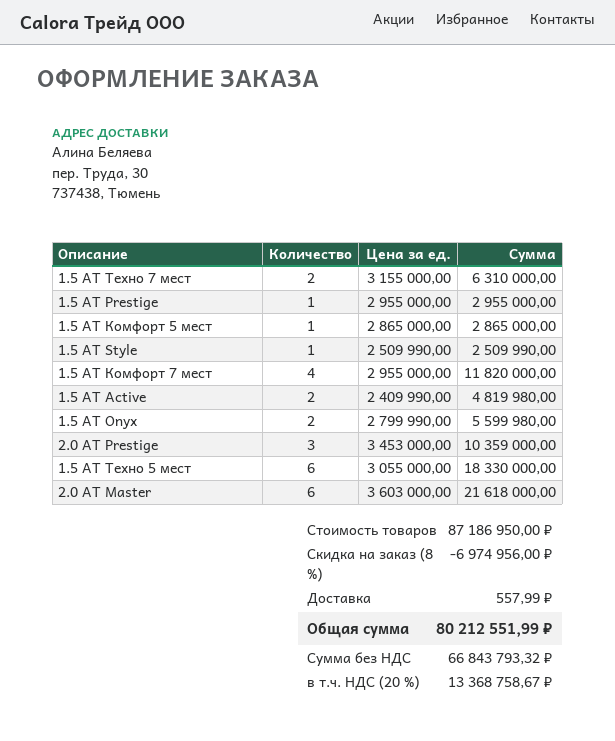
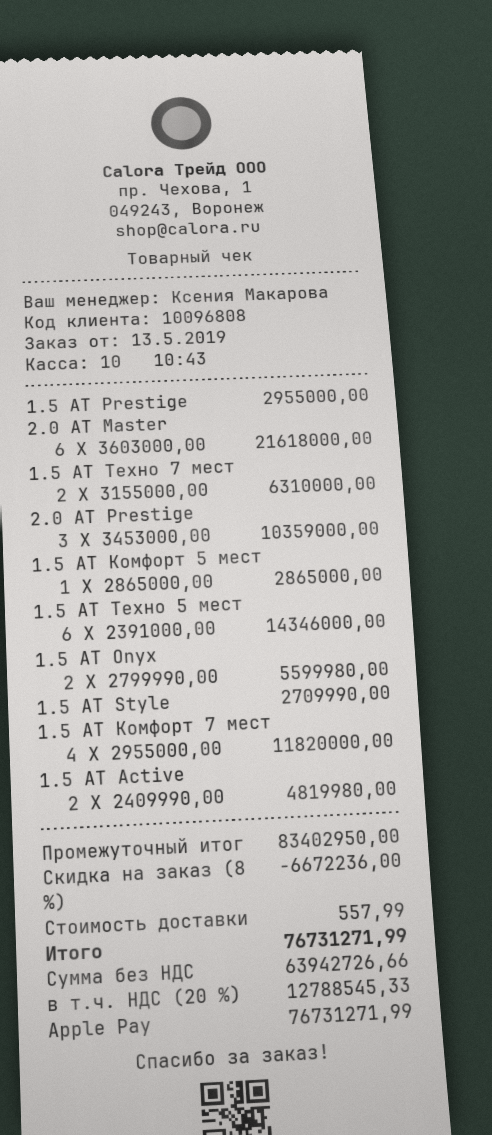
1.5 AT Style: 1 x 2509990.00 = 2509990.00 -> 1 x 2709990.00 = 2709990.00
1.5 AT Техно 5 мест: 6 x 3055000.00 = 18330000.00 -> 6 x 2391000.00 = 14346000.00
subtotal: 87186950.00 -> 83402950.00
discount: 8% = 6974956.00 -> 8% = 6672236.00
net: 66843793.32 -> 63942726.66
tax: 20% = 13368758.67 -> 20% = 12788545.33
total: 80212551.99 -> 76731271.99

